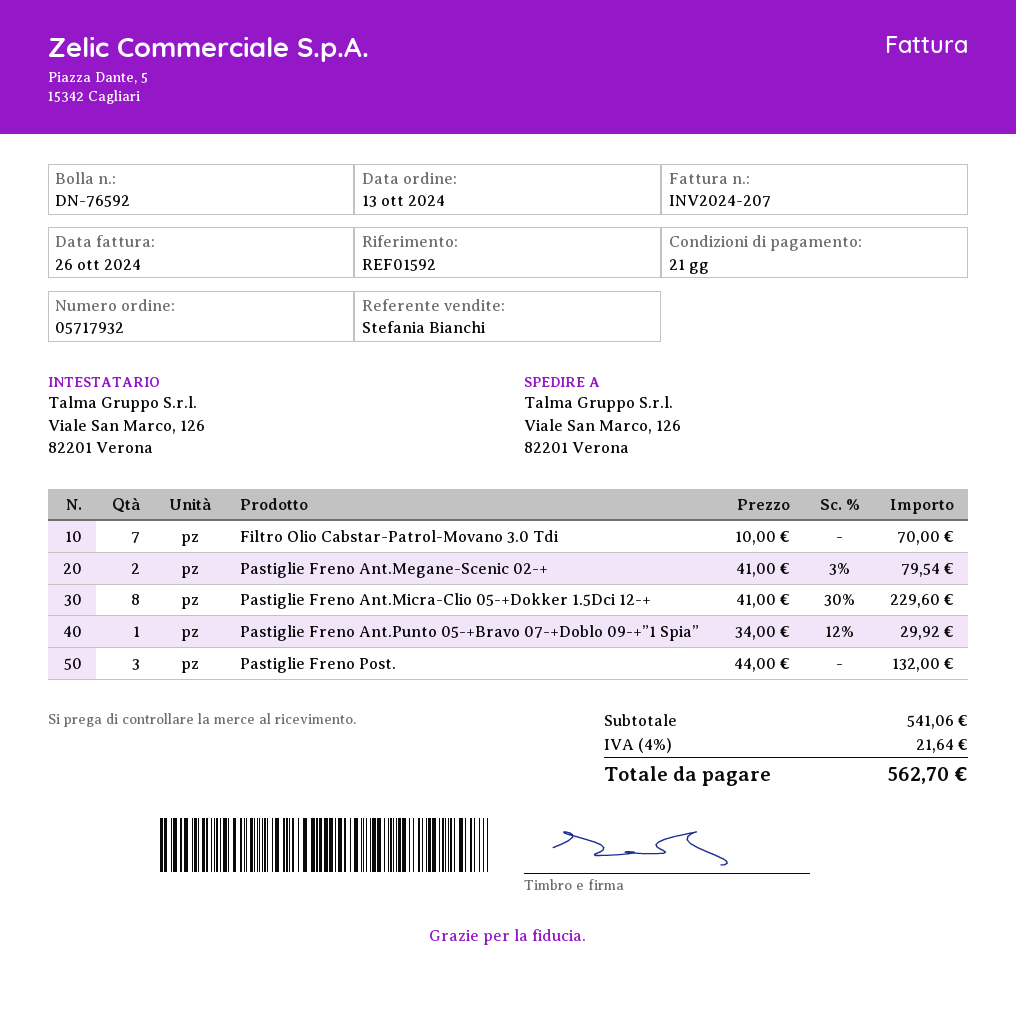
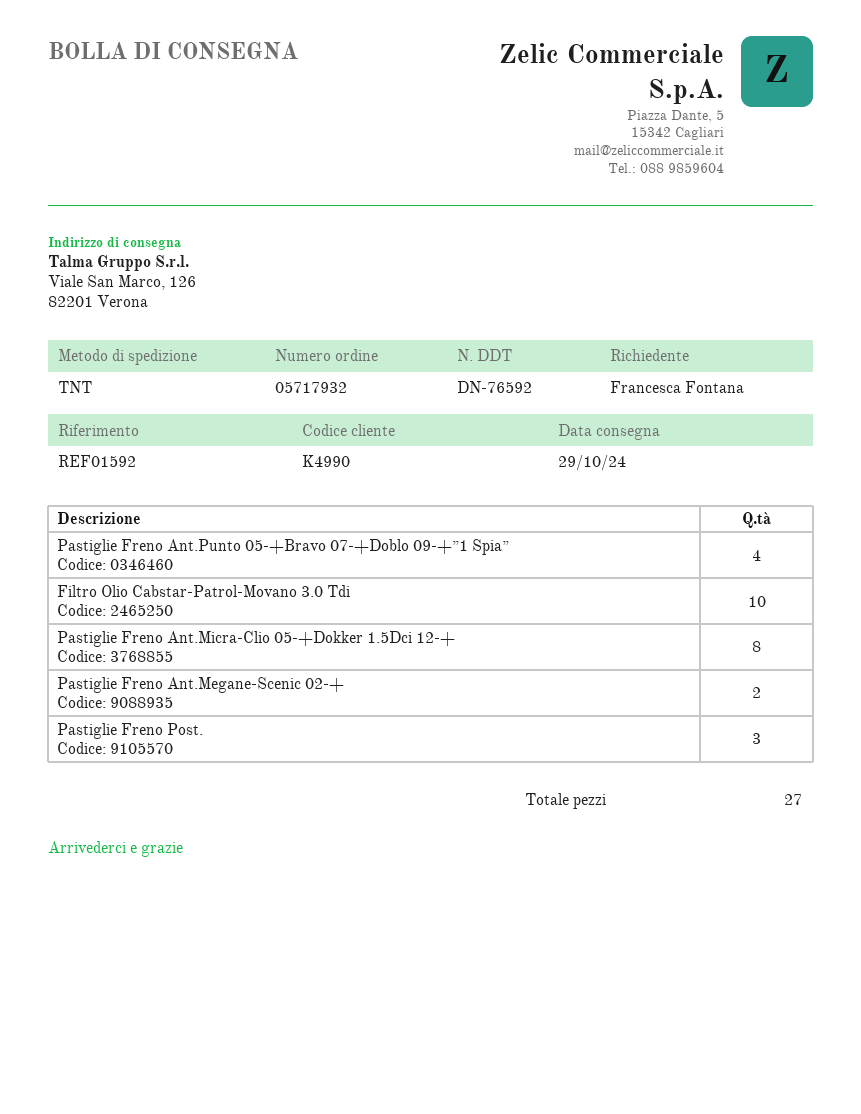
Filtro Olio Cabstar-Patrol-Movano 3.0 Tdi: 7 -> 10
Pastiglie Freno Ant.Punto 05-+Bravo 07-+Doblo 09-+”1 Spia”: 1 -> 4

